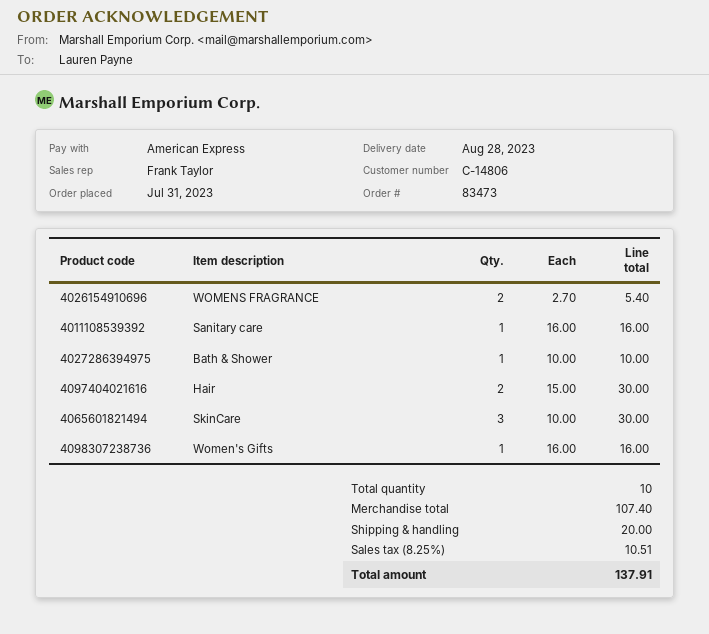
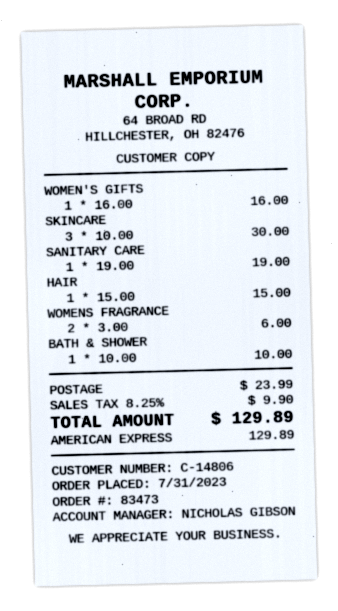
sales rep: Frank Taylor -> NICHOLAS GIBSON
WOMENS FRAGRANCE: 2 x 2.70 = 5.40 -> 2 x 3.00 = 6.00
Sanitary care: 1 x 16.00 = 16.00 -> 1 x 19.00 = 19.00
Hair: 2 x 15.00 = 30.00 -> 1 x 15.00 = 15.00
shipping: 20.00 -> 23.99
tax: 8.25% = 10.51 -> 8.25% = 9.90
total: 137.91 -> 129.89

